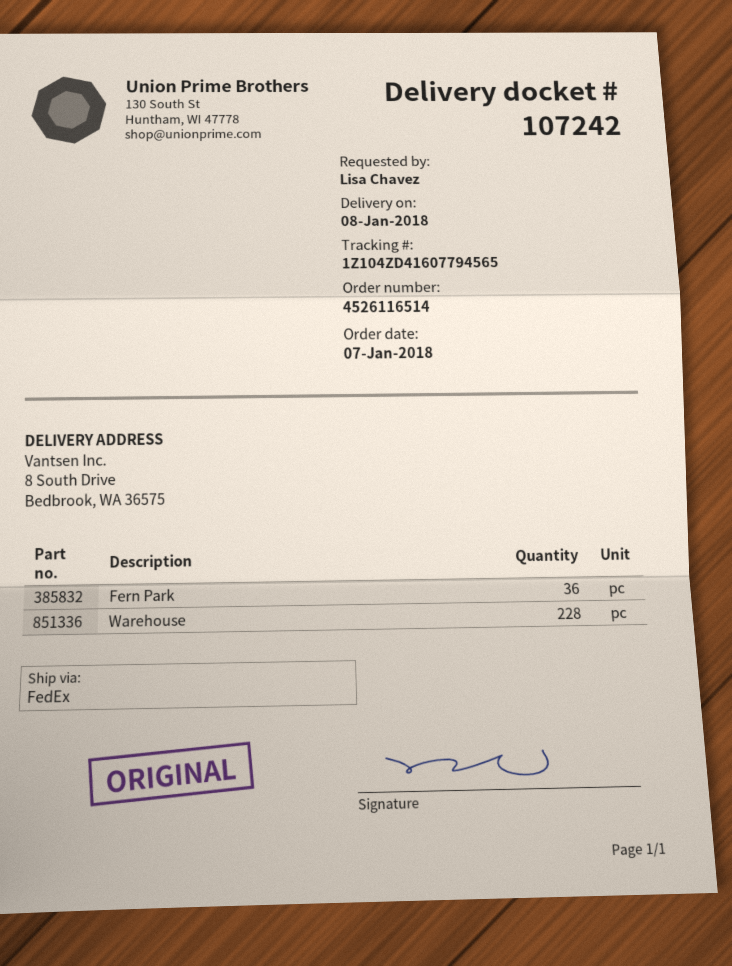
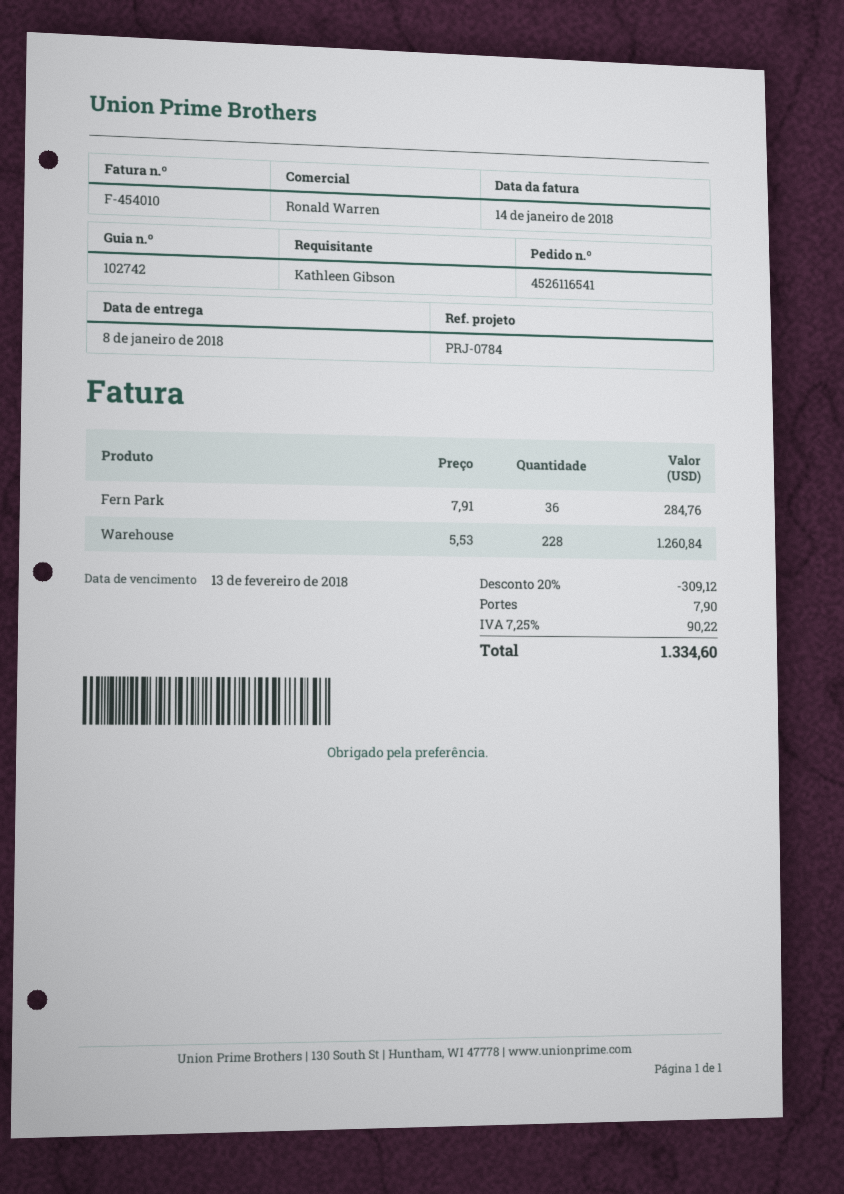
order number: 4526116514 -> 4526116541
delivery note number: 107242 -> 102742
ordered by: Lisa Chavez -> Kathleen Gibson

